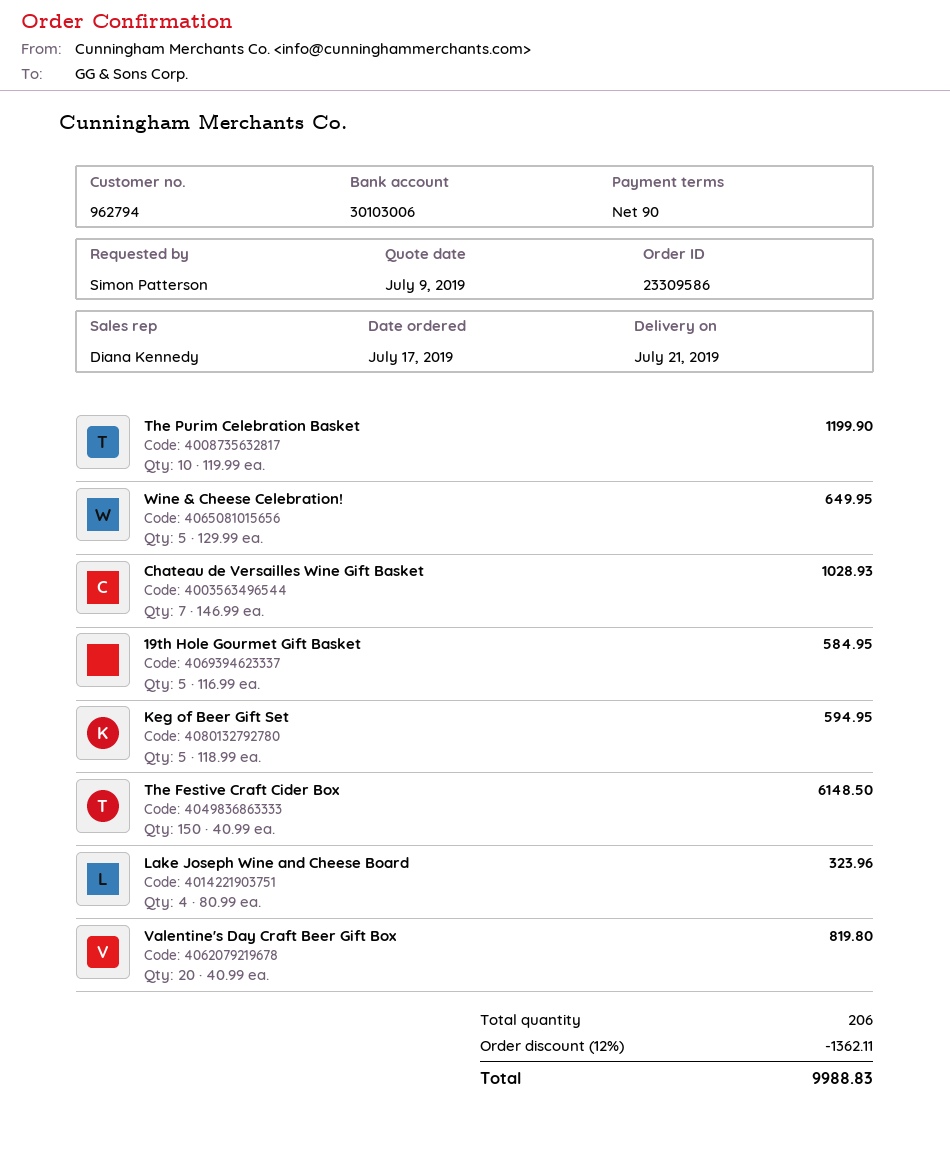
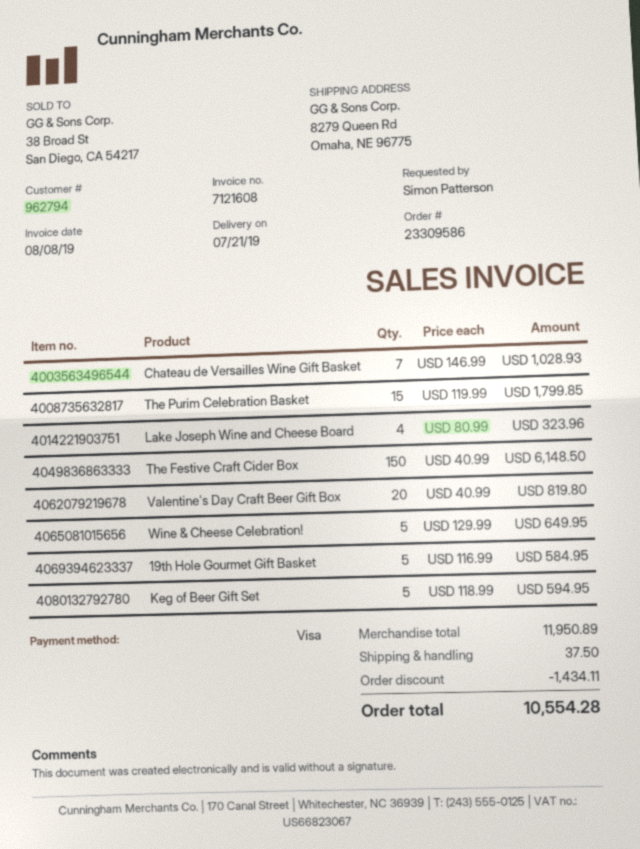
The Purim Celebration Basket: 10 x 119.99 = 1199.90 -> 15 x 119.99 = 1799.85
discount: 1362.11 -> 1434.11
shipping: none -> 37.50
total: 9988.83 -> 10554.28

